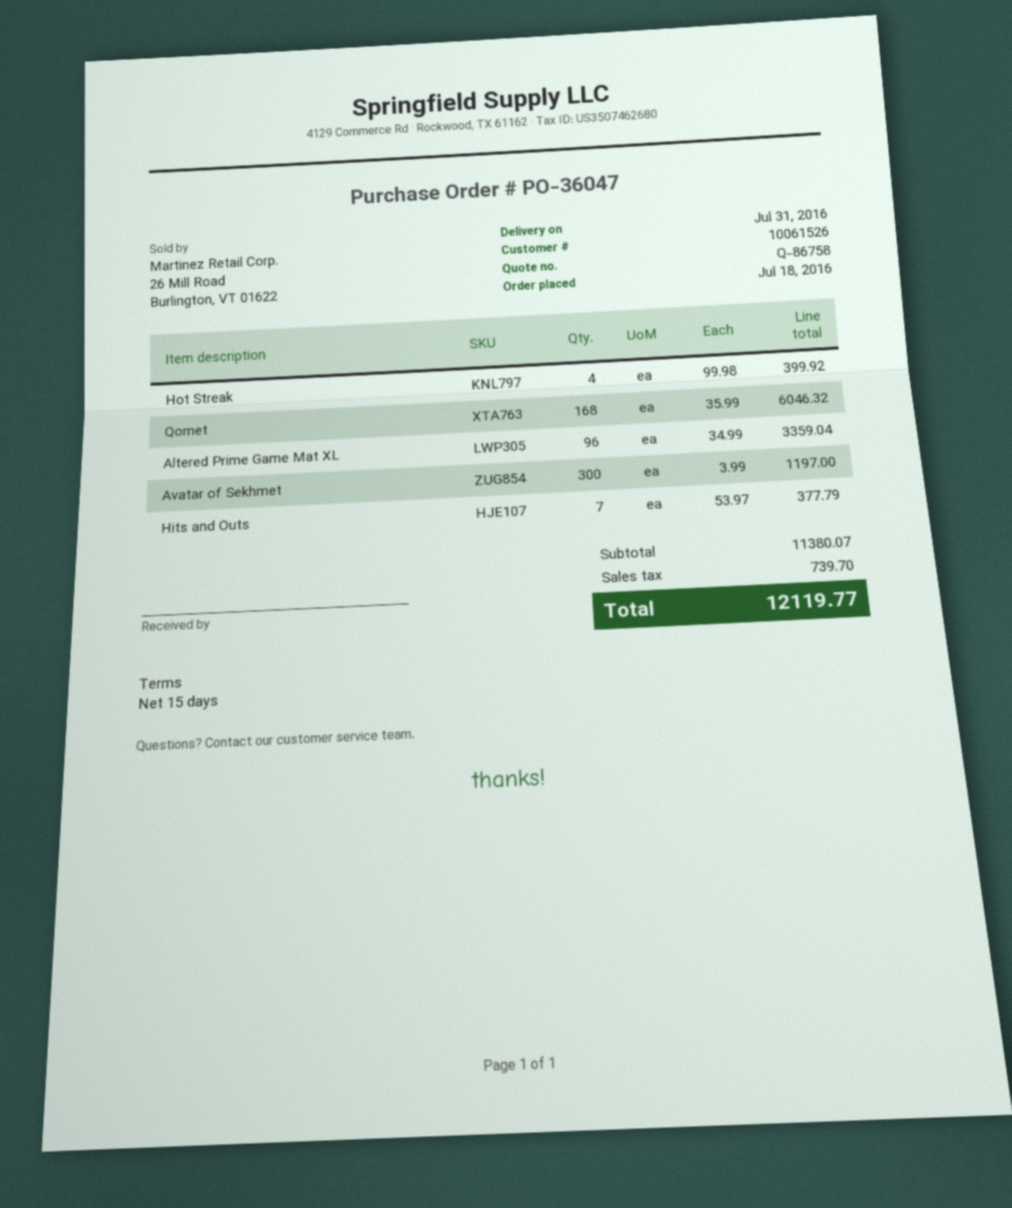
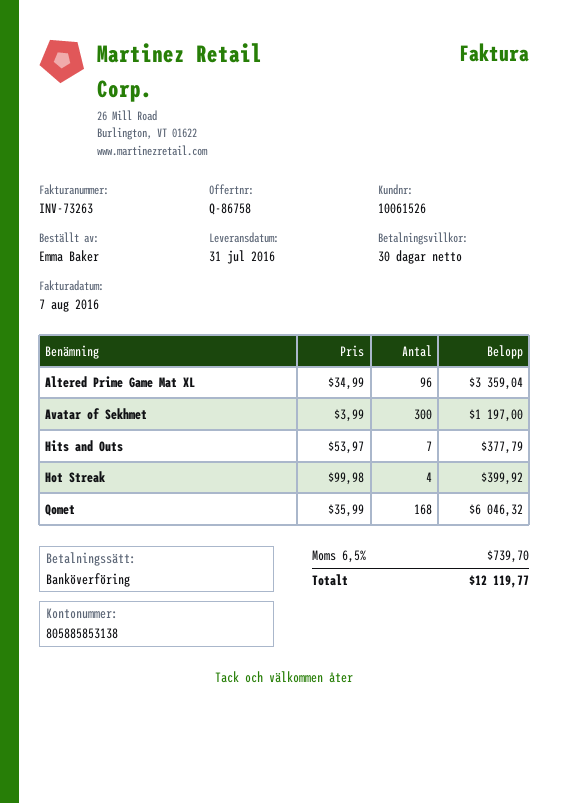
payment terms: 15 days -> 30 days

